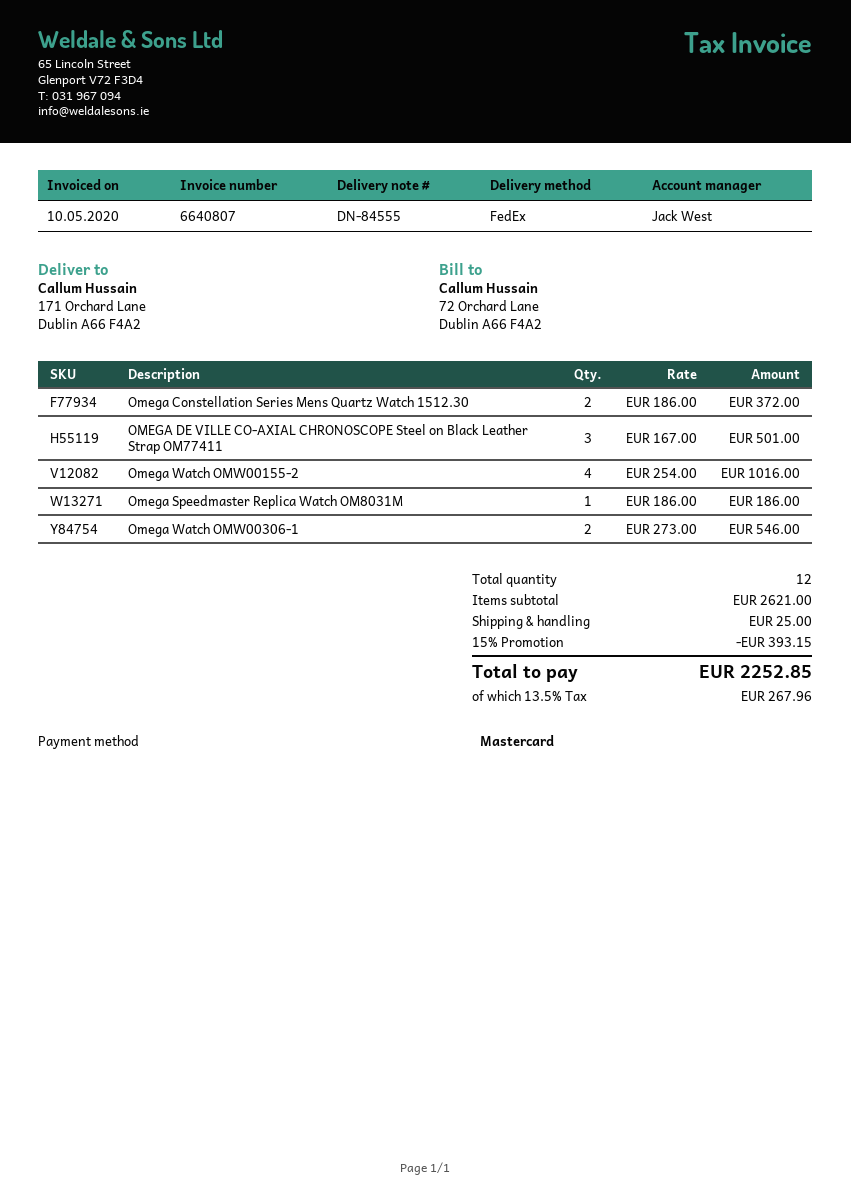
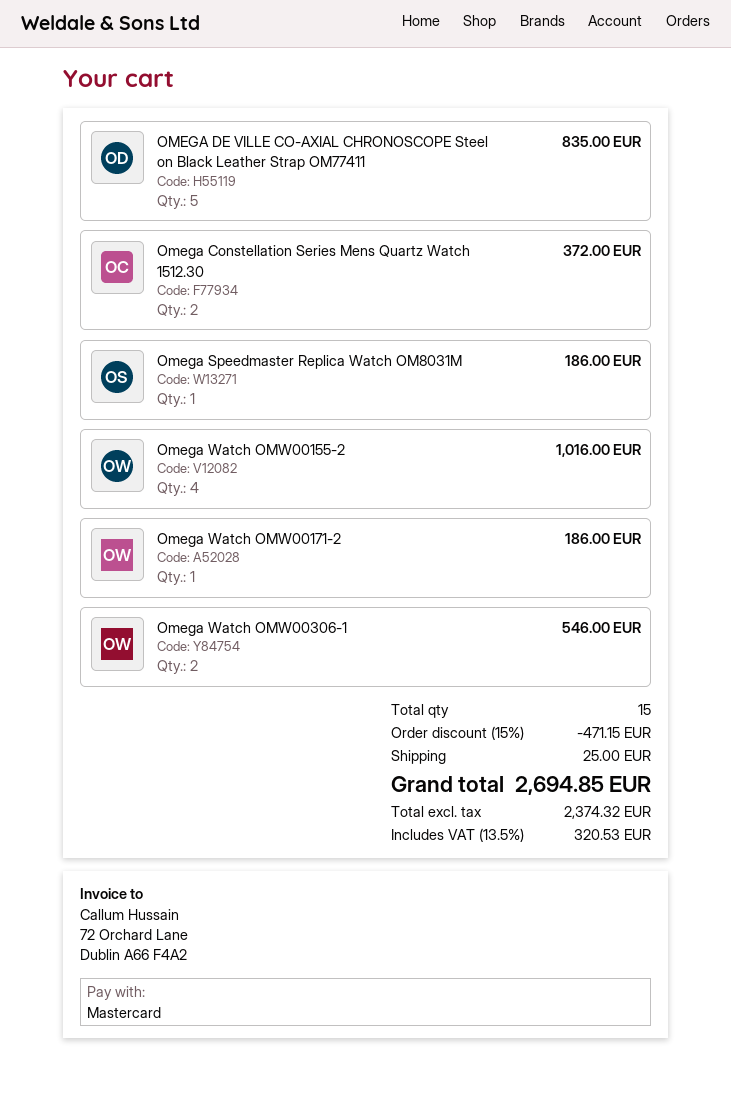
OMEGA DE VILLE CO-AXIAL CHRONOSCOPE Steel on Black Leather Strap OM77411: 3 for 501.00 -> 5 for 835.00
Omega Watch OMW00171-2: none -> 1 for 186.00
total quantity: 12 -> 15
discount: 15% = 393.15 -> 15% = 471.15
tax: 13.5% = 267.96 -> 13.5% = 320.53
total: 2252.85 -> 2694.85

